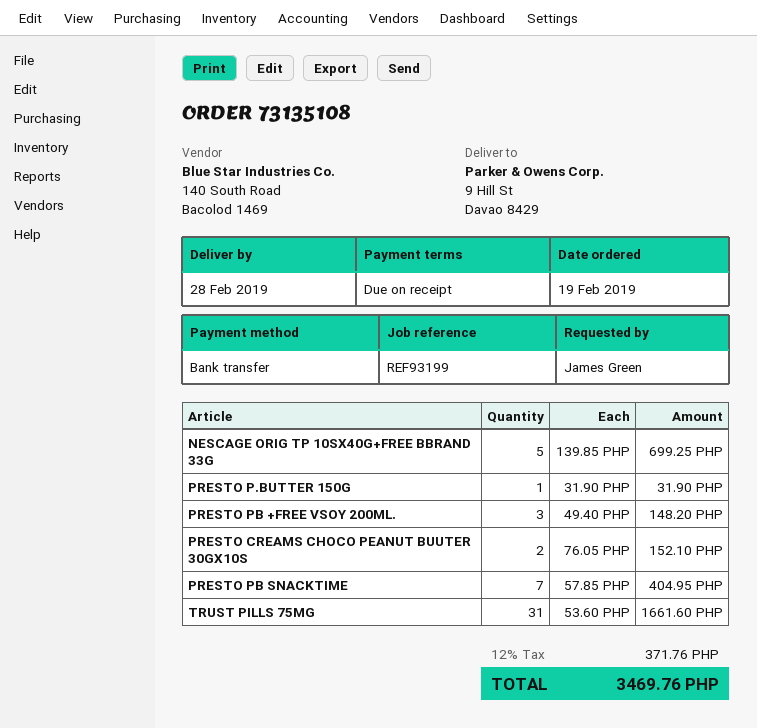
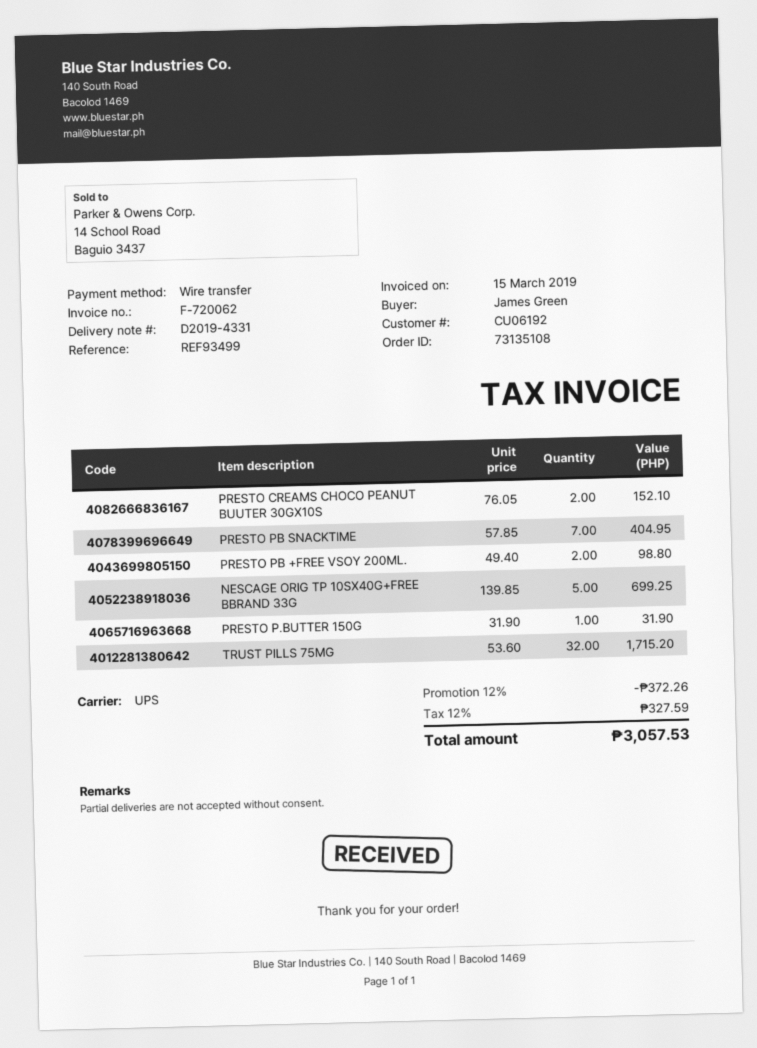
reference: REF93199 -> REF93499
PRESTO PB +FREE VSOY 200ML.: 3 x 49.40 = 148.20 -> 2 x 49.40 = 98.80
TRUST PILLS 75MG: 31 x 53.60 = 1661.60 -> 32 x 53.60 = 1715.20
discount: none -> 12% = 372.26
tax: 12% = 371.76 -> 12% = 327.59
total: 3469.76 -> 3057.53

